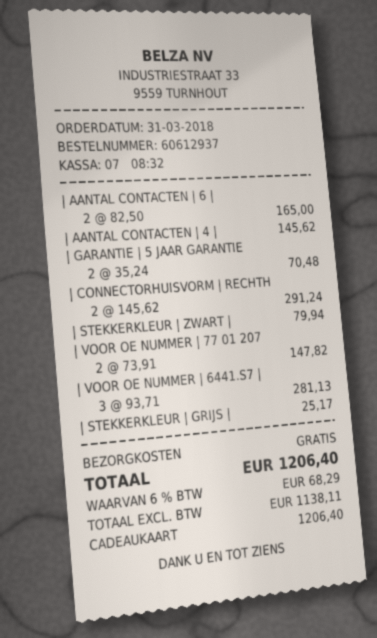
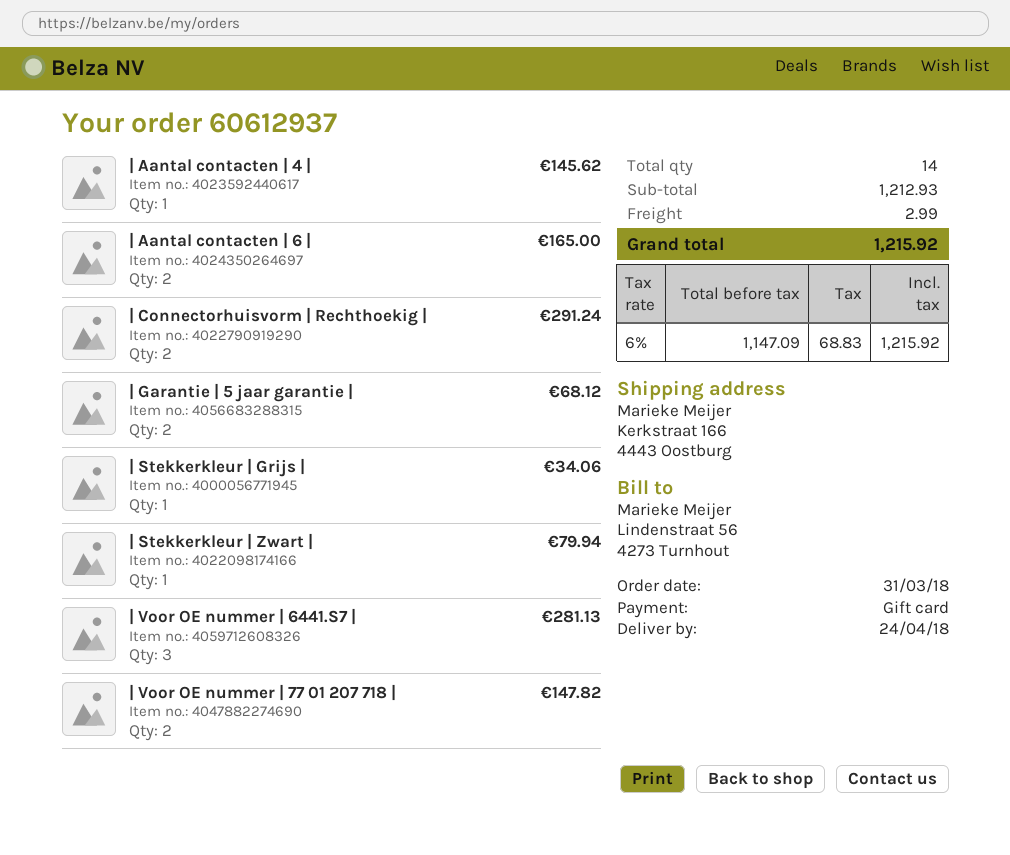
| GARANTIE | 5 JAAR GARANTIE: 2 for 70.48 -> 2 for 68.12
| STEKKERKLEUR | GRIJS |: 1 for 25.17 -> 1 for 34.06
shipping: 0.00 -> 2.99
net: 1138.11 -> 1147.09
tax: 6% = 68.29 -> 6% = 68.83
total: 1206.40 -> 1215.92

